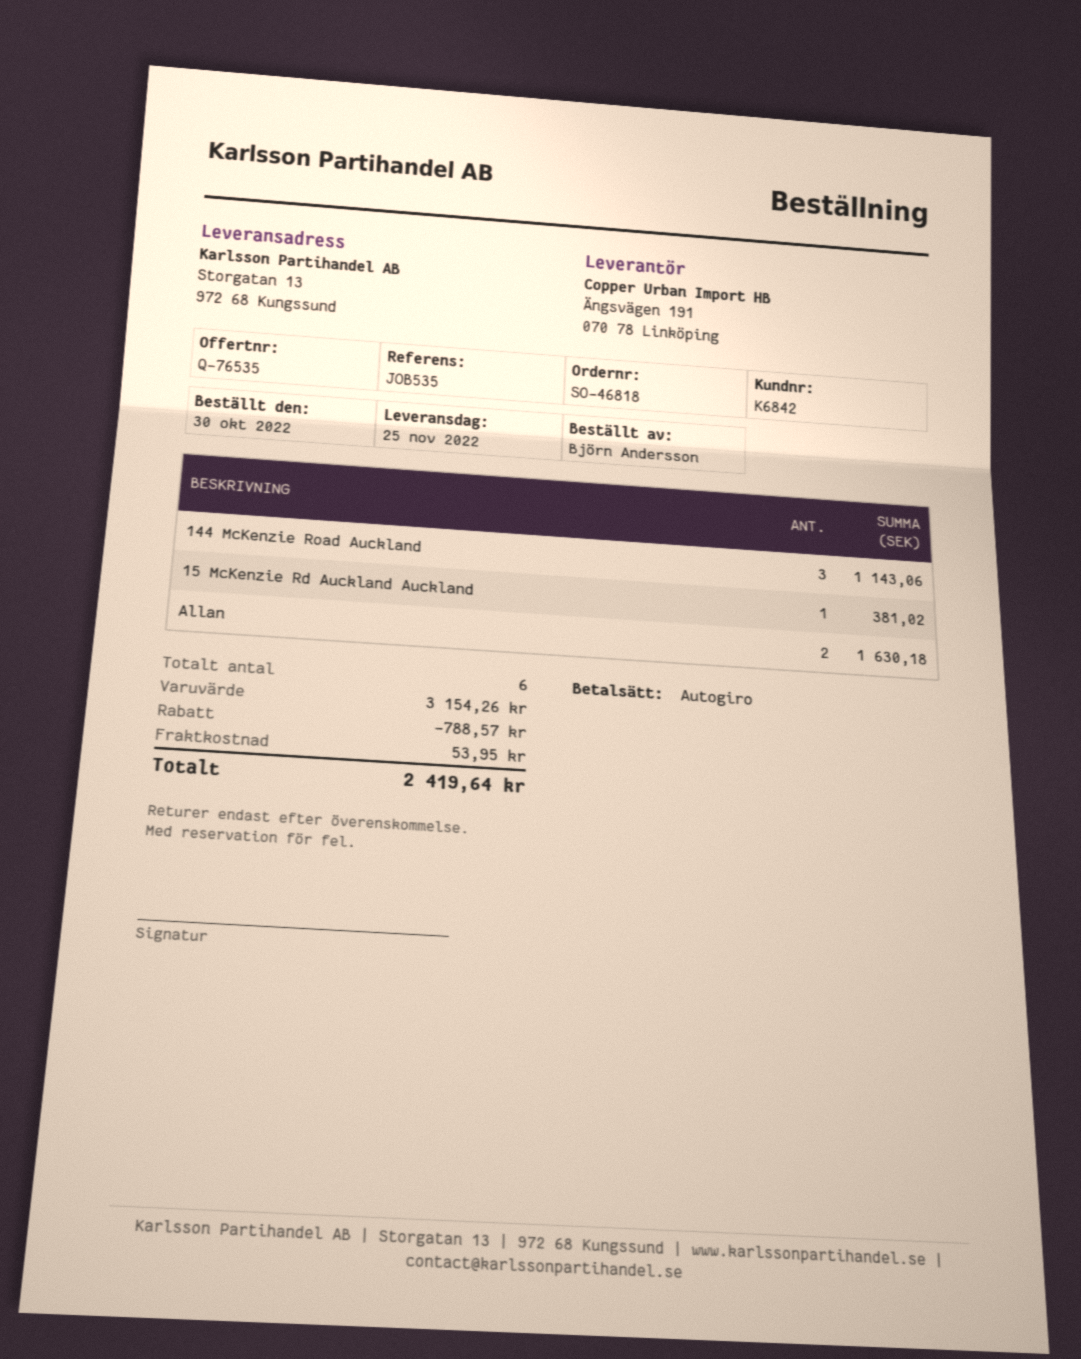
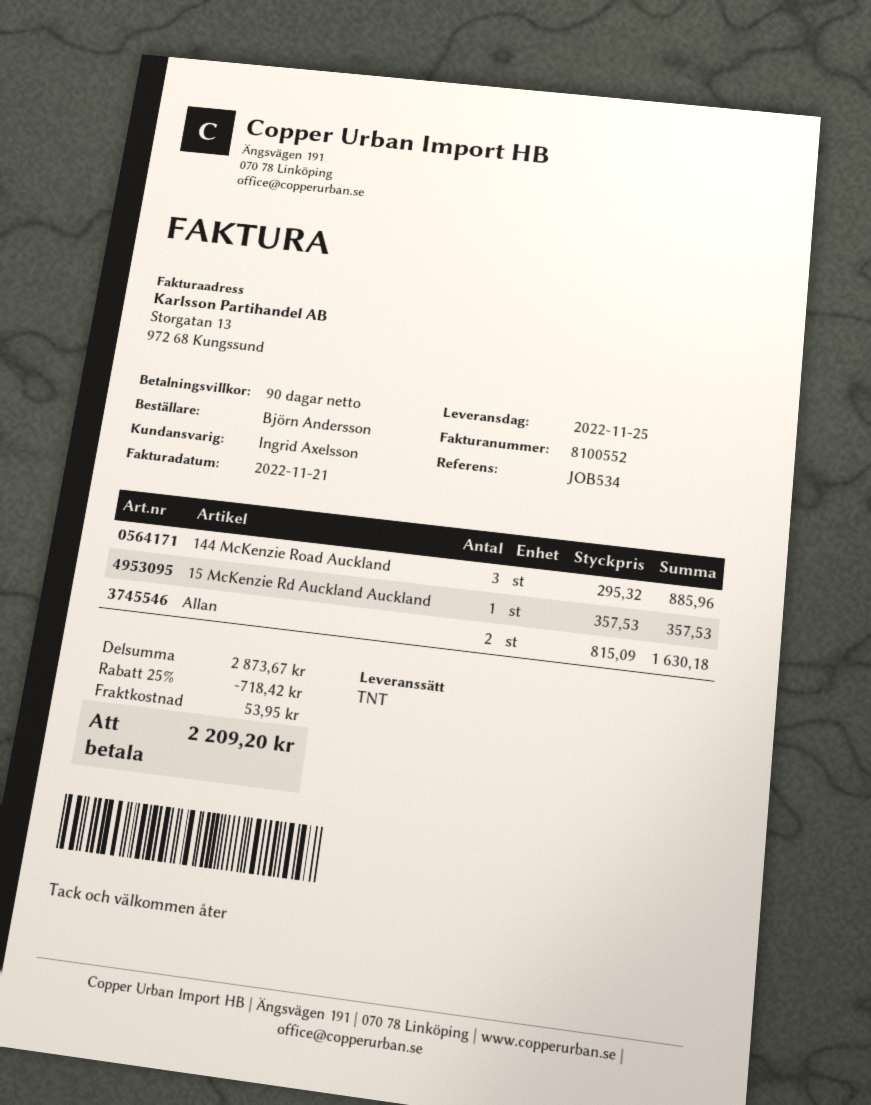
reference: JOB535 -> JOB534
144 McKenzie Road Auckland: 3 for 1143.06 -> 3 for 885.96
15 McKenzie Rd Auckland Auckland: 1 for 381.02 -> 1 for 357.53
subtotal: 3154.26 -> 2873.67
discount: 788.57 -> 718.42
total: 2419.64 -> 2209.20

